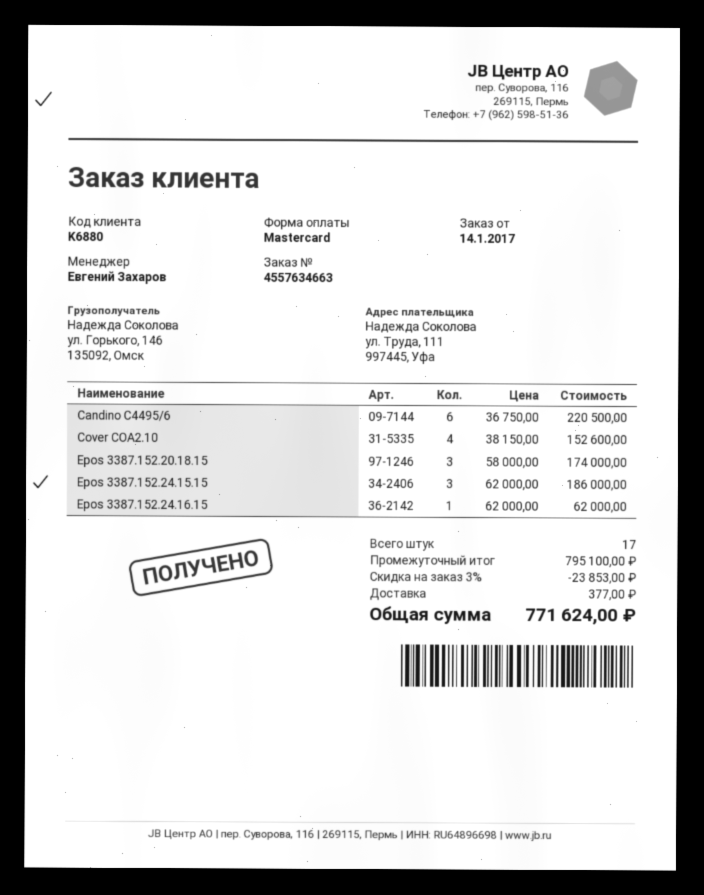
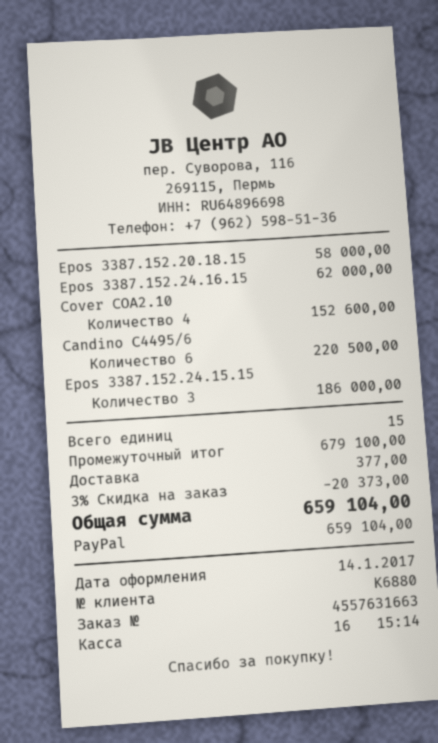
order number: 4557634663 -> 4557631663
payment method: Mastercard -> PayPal
Epos 3387.152.20.18.15: 3 for 174000.00 -> 1 for 58000.00
total quantity: 17 -> 15
subtotal: 795100.00 -> 679100.00
discount: 3% = 23853.00 -> 3% = 20373.00
total: 771624.00 -> 659104.00

